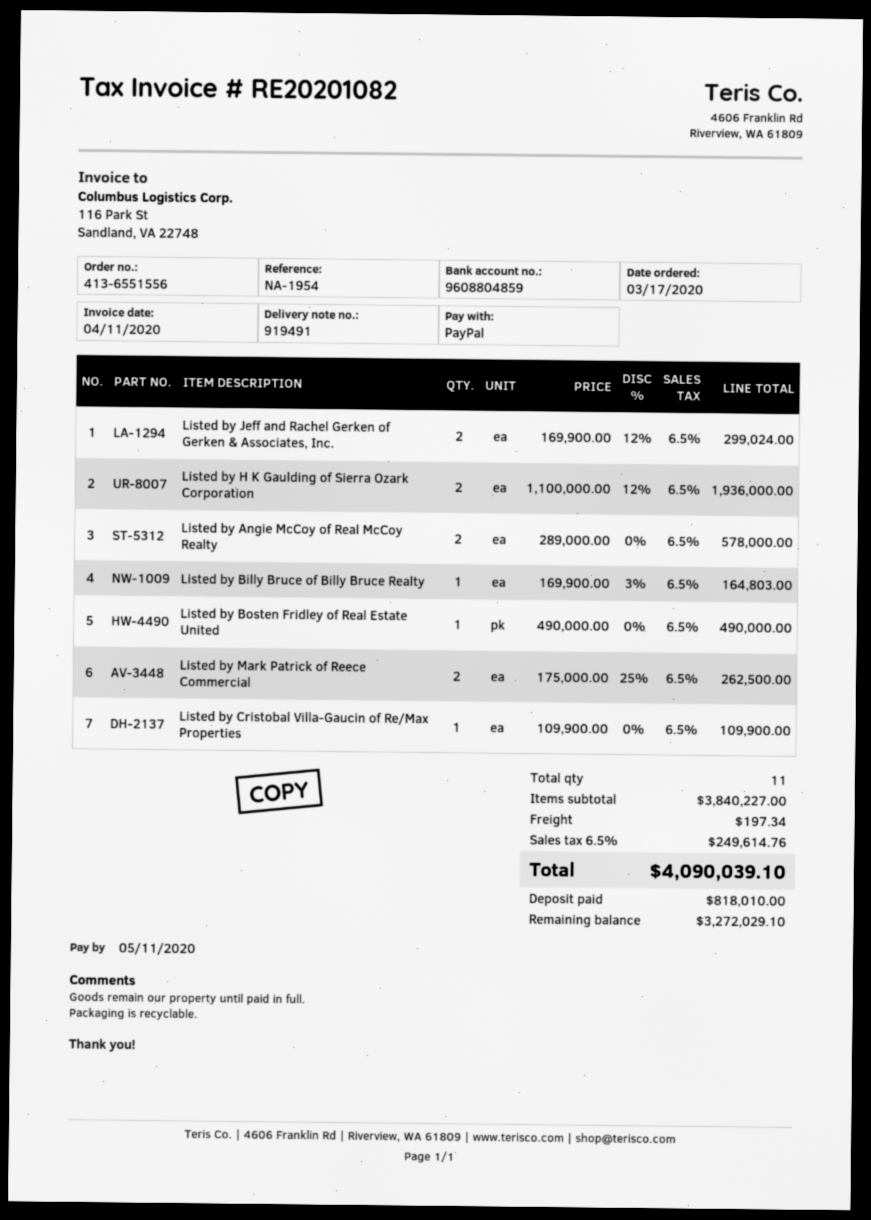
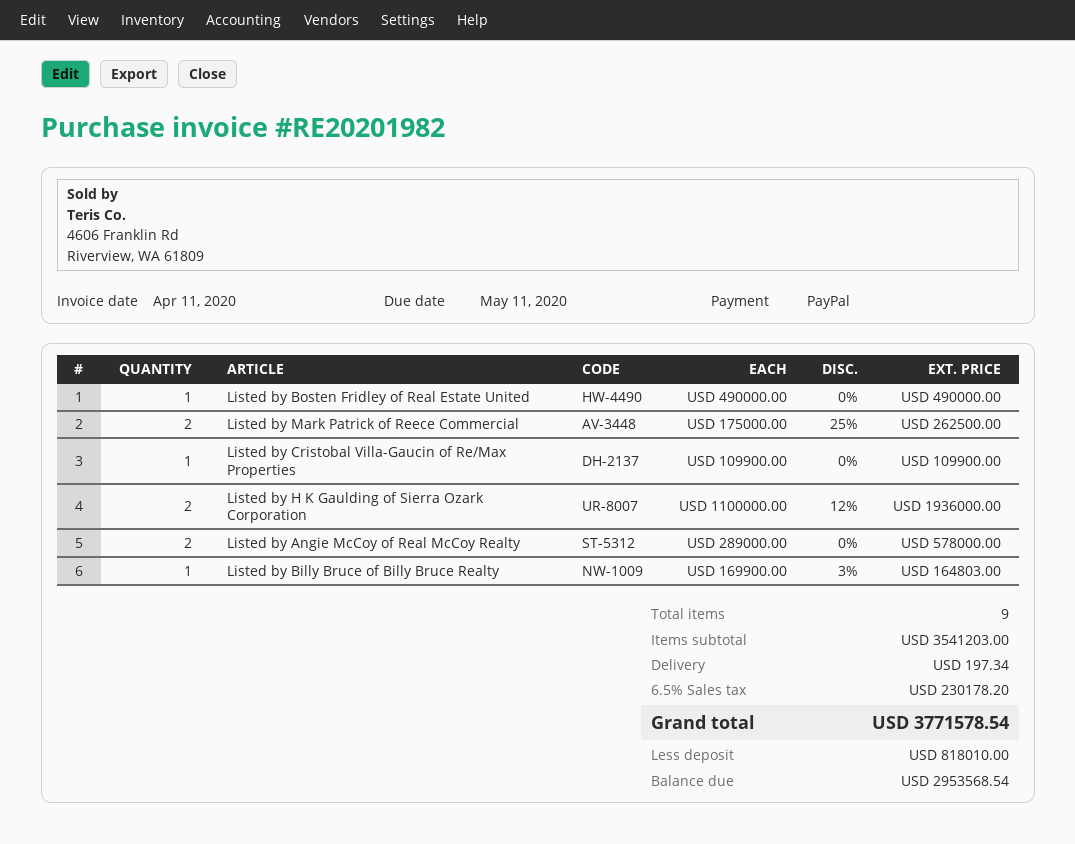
invoice number: RE20201082 -> RE20201982
Listed by Jeff and Rachel Gerken of Gerken & Associates, Inc.: 2 x 169900.00 - 12% = 299024.00 -> none
total quantity: 11 -> 9
subtotal: 3840227.00 -> 3541203.00
tax: 6.5% = 249614.76 -> 6.5% = 230178.20
total: 4090039.10 -> 3771578.54
balance: 3272029.10 -> 2953568.54

